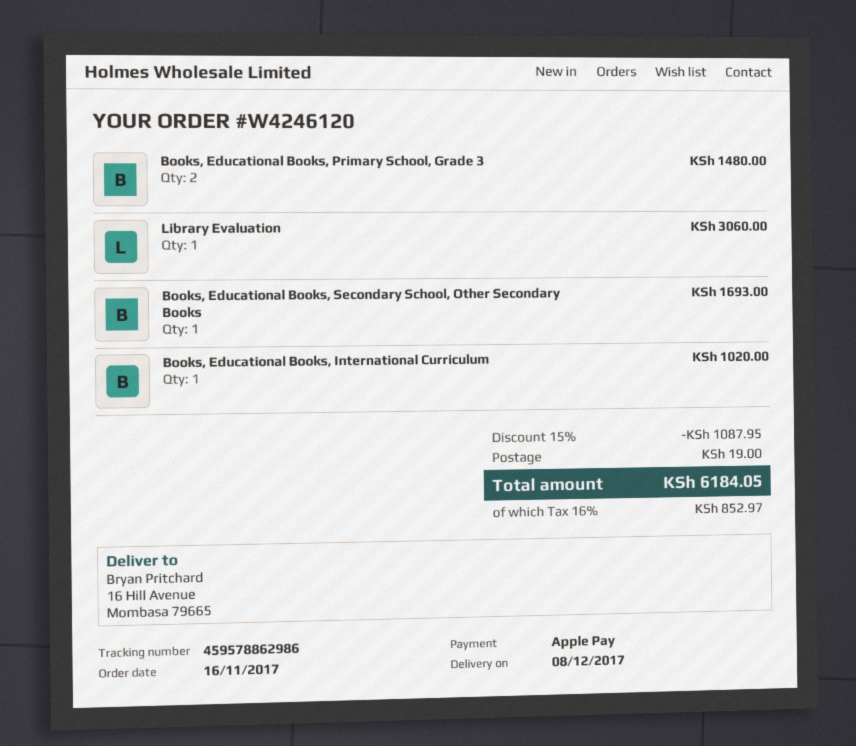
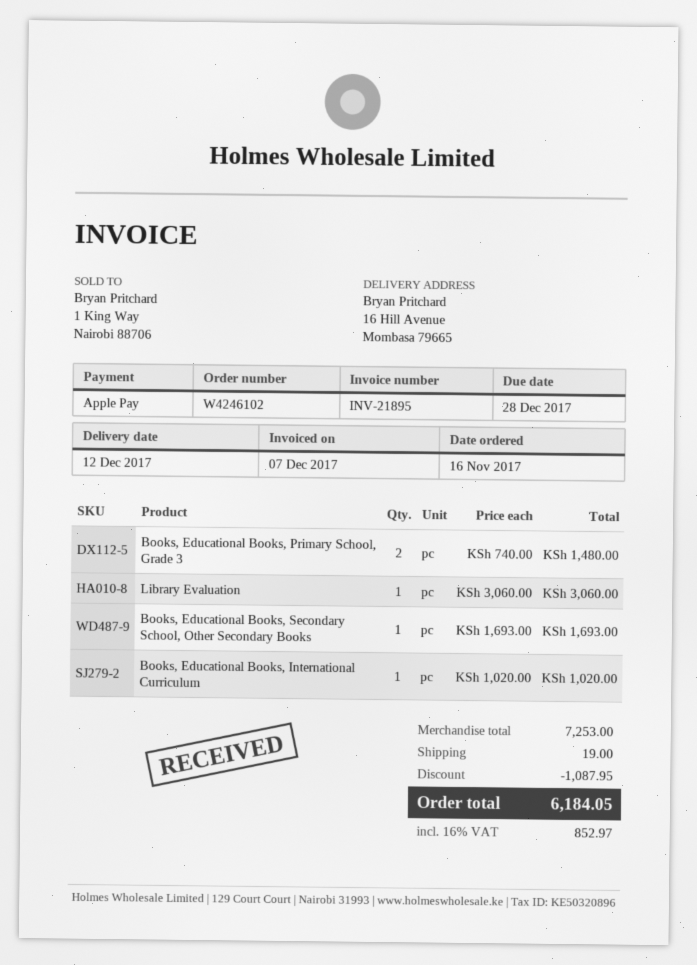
order number: W4246120 -> W4246102
delivery date: 2017-12-08 -> 2017-12-12

